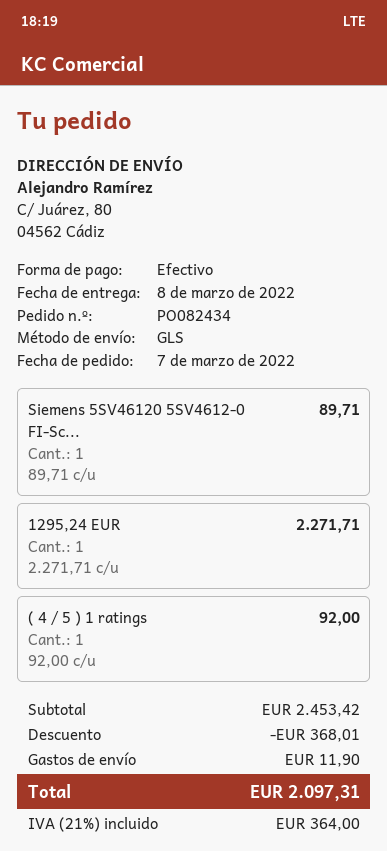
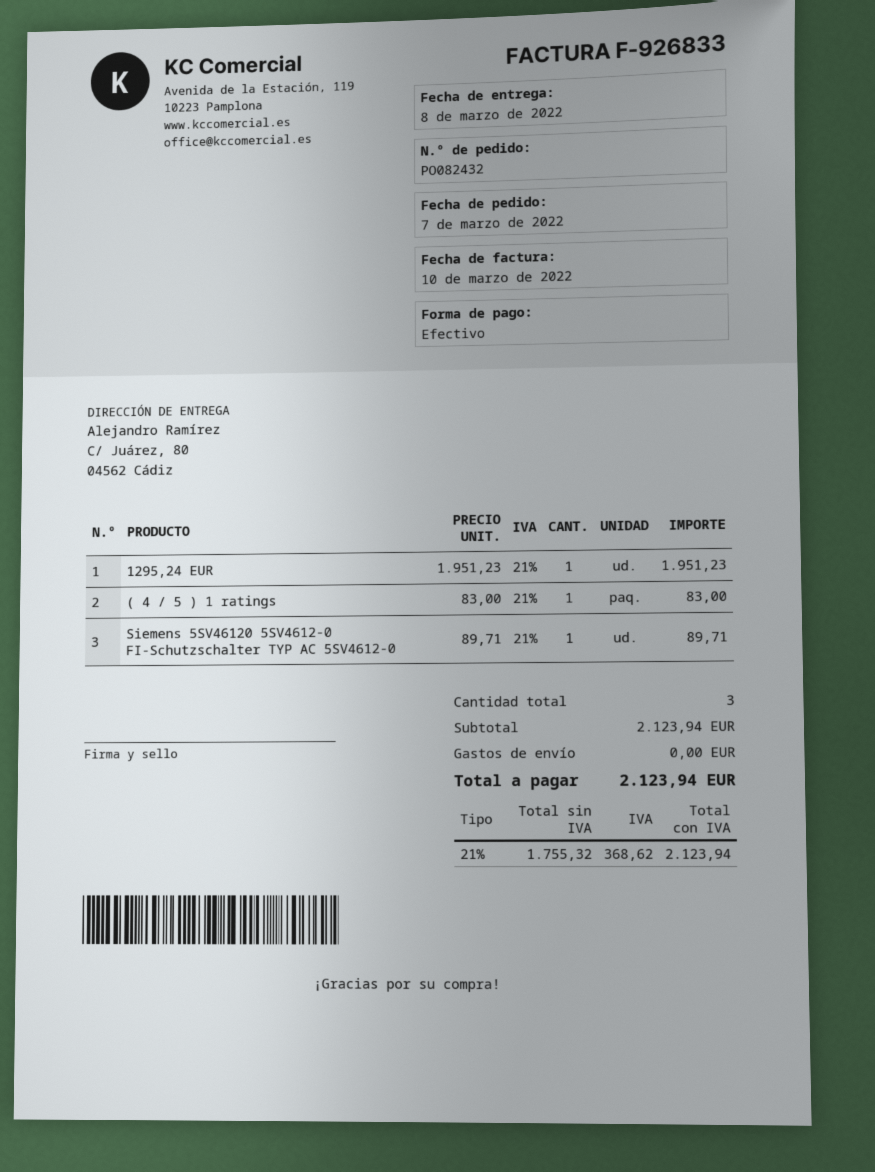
order number: PO082434 -> PO082432
1295,24 EUR: 1 x 2271.71 = 2271.71 -> 1 x 1951.23 = 1951.23
( 4 / 5 ) 1 ratings: 1 x 92.00 = 92.00 -> 1 x 83.00 = 83.00
subtotal: 2453.42 -> 2123.94
discount: 368.01 -> none
shipping: 11.90 -> 0.00
tax: 21% = 364.00 -> 21% = 368.62
total: 2097.31 -> 2123.94

